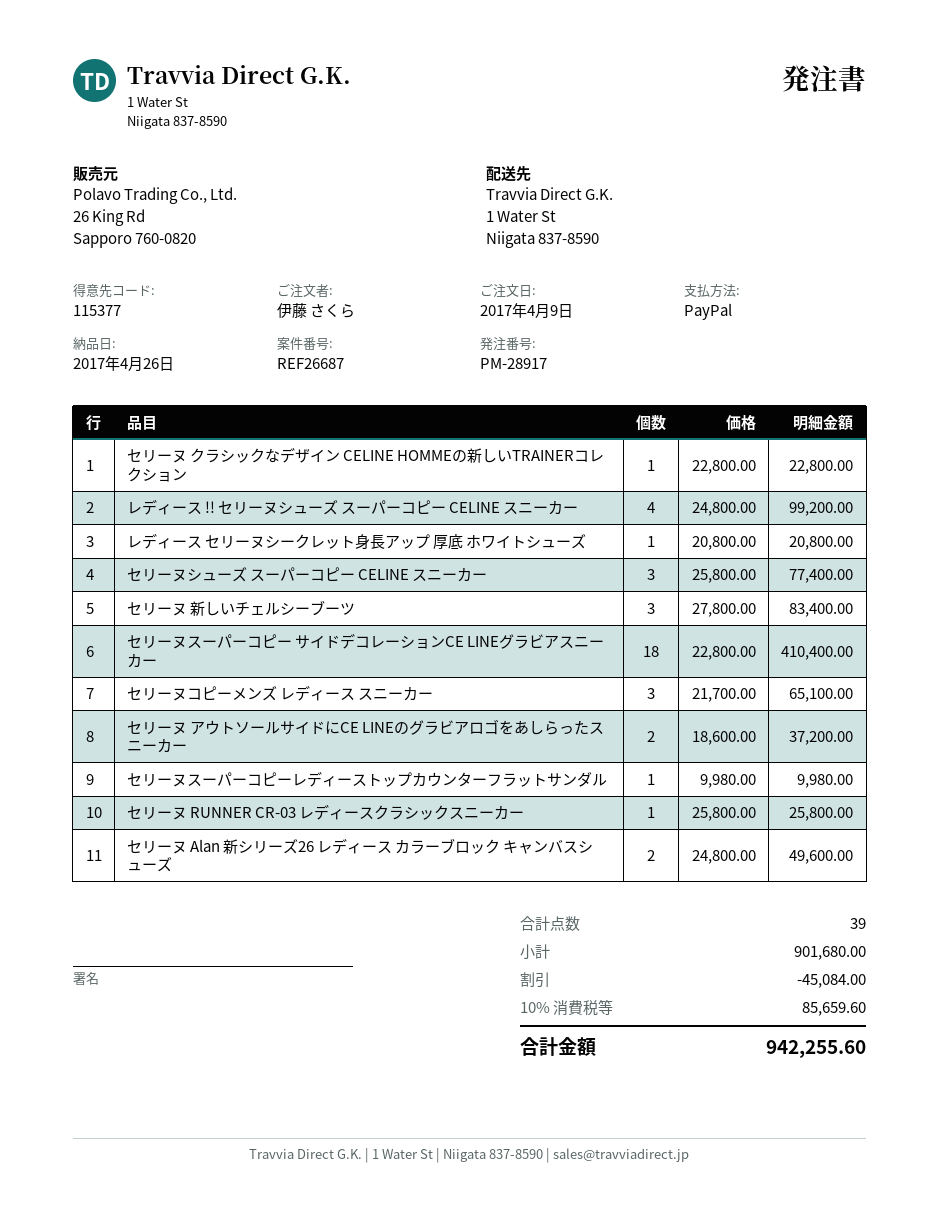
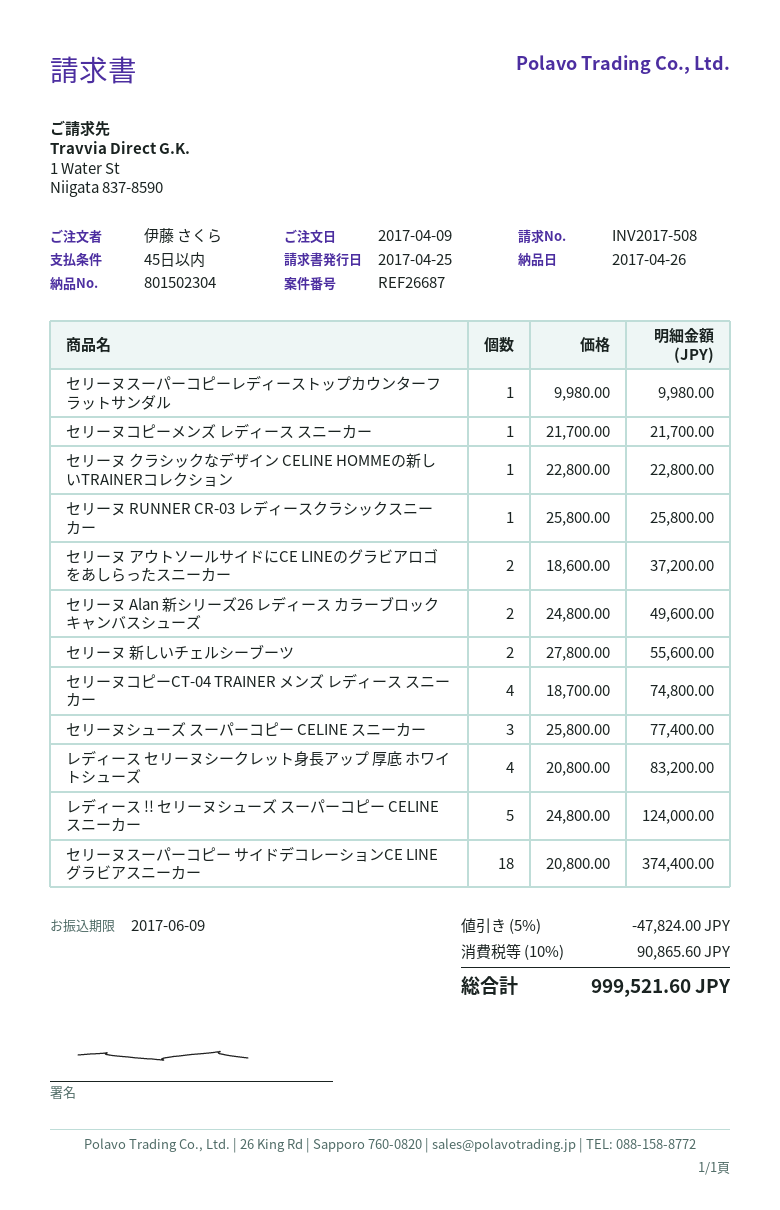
レディース !! セリーヌシューズ スーパーコピー CELINE スニーカー: 4 x 24800.00 = 99200.00 -> 5 x 24800.00 = 124000.00
レディース セリーヌシークレット身長アップ 厚底 ホワイトシューズ: 1 x 20800.00 = 20800.00 -> 4 x 20800.00 = 83200.00
セリーヌ 新しいチェルシーブーツ: 3 x 27800.00 = 83400.00 -> 2 x 27800.00 = 55600.00
セリーヌスーパーコピー サイドデコレーションCE LINEグラビアスニーカー: 18 x 22800.00 = 410400.00 -> 18 x 20800.00 = 374400.00
セリーヌコピーメンズ レディース スニーカー: 3 x 21700.00 = 65100.00 -> 1 x 21700.00 = 21700.00
セリーヌコピーCT-04 TRAINER メンズ レディース スニーカー: none -> 4 x 18700.00 = 74800.00
discount: 45084.00 -> 47824.00
tax: 10% = 85659.60 -> 10% = 90865.60
total: 942255.60 -> 999521.60

